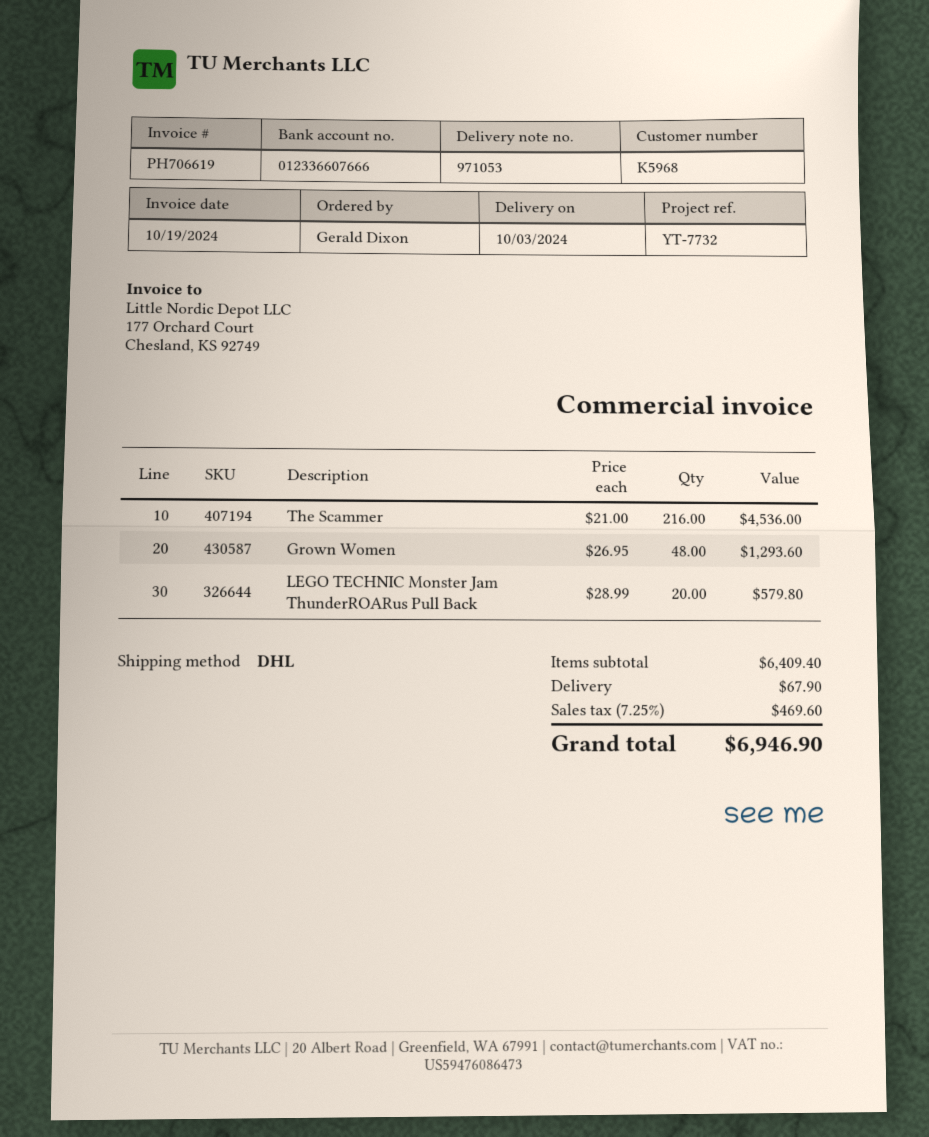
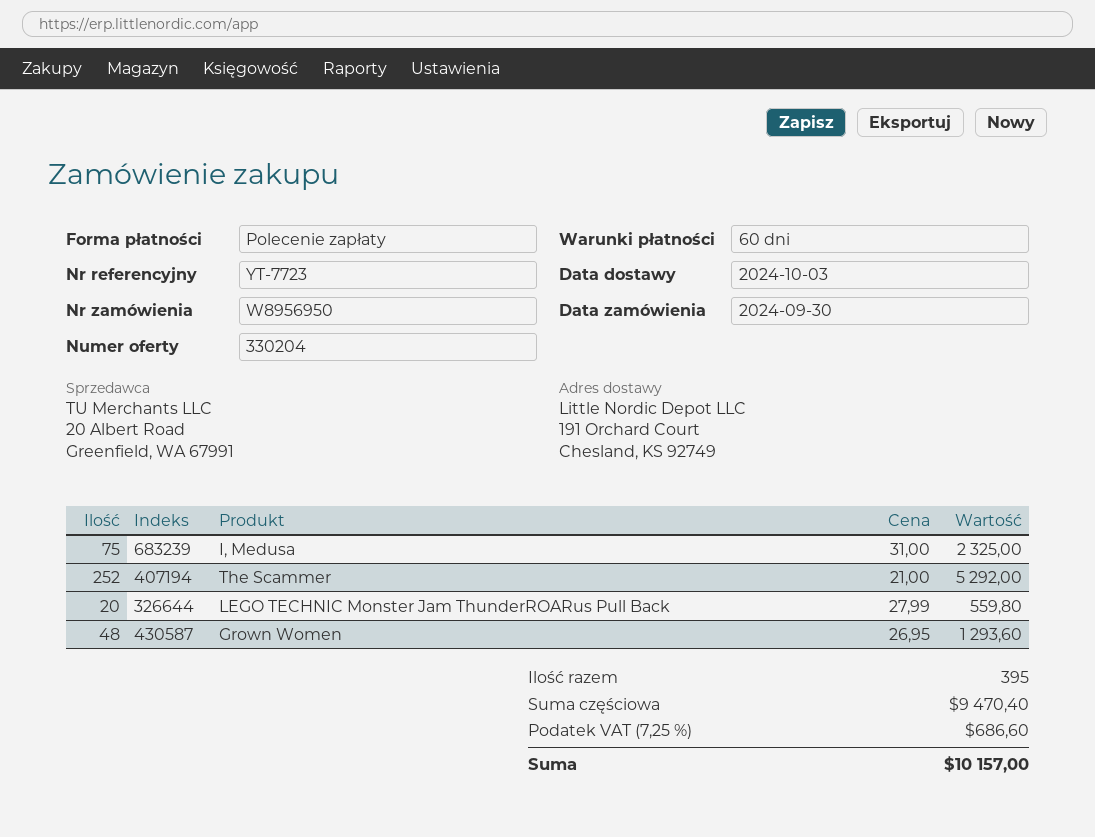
reference: YT-7732 -> YT-7723
The Scammer: 216 x 21.00 = 4536.00 -> 252 x 21.00 = 5292.00
LEGO TECHNIC Monster Jam ThunderROARus Pull Back: 20 x 28.99 = 579.80 -> 20 x 27.99 = 559.80
I, Medusa: none -> 75 x 31.00 = 2325.00
subtotal: 6409.40 -> 9470.40
shipping: 67.90 -> none
tax: 7.25% = 469.60 -> 7.25% = 686.60
total: 6946.90 -> 10157.00

